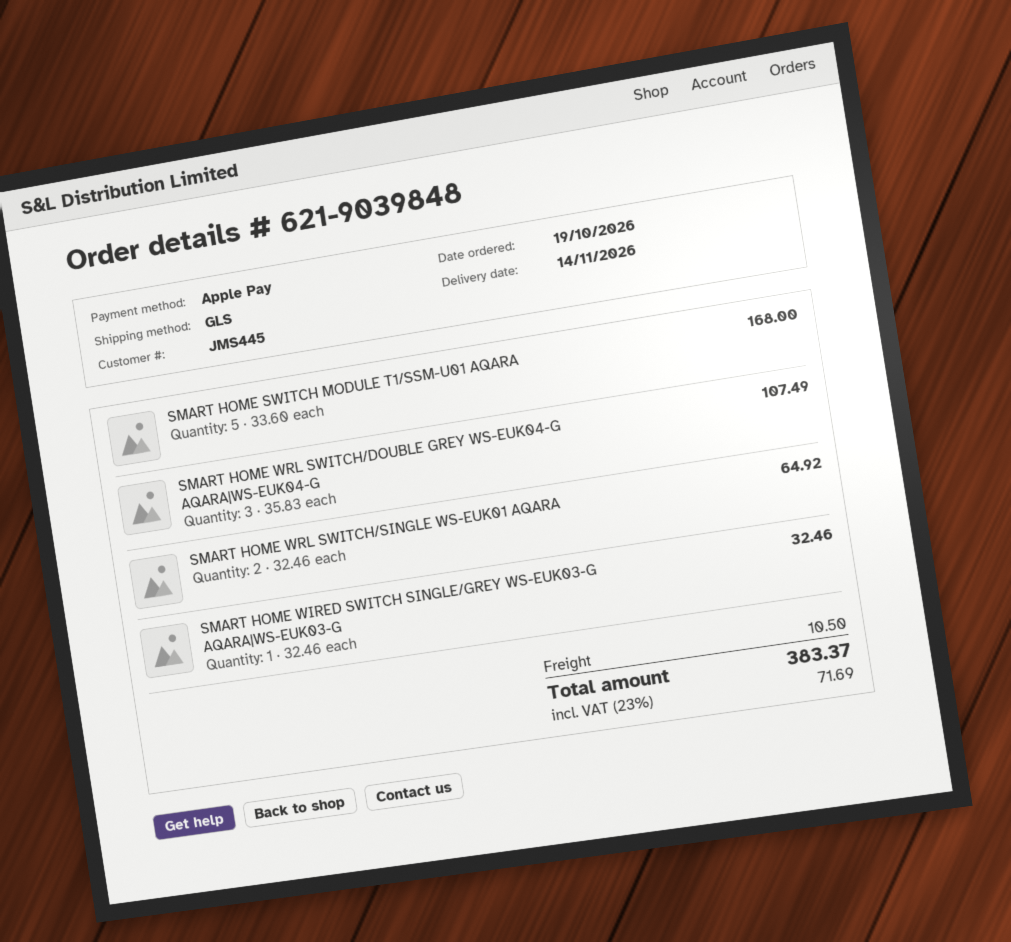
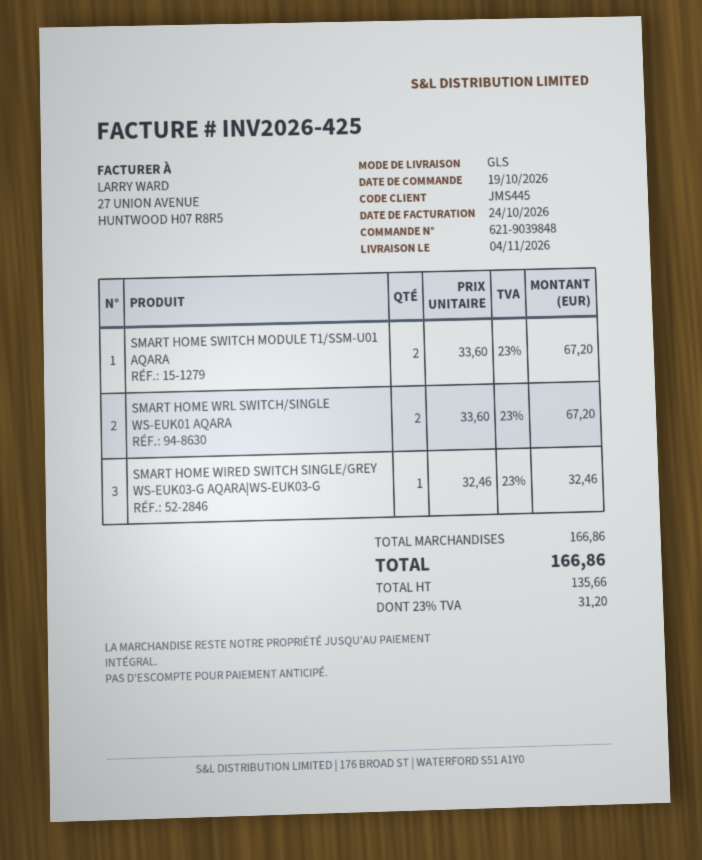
delivery date: 2026-11-14 -> 2026-11-04
SMART HOME SWITCH MODULE T1/SSM-U01 AQARA: 5 x 33.60 = 168.00 -> 2 x 33.60 = 67.20
SMART HOME WRL SWITCH/DOUBLE GREY WS-EUK04-G AQARA|WS-EUK04-G: 3 x 35.83 = 107.49 -> none
SMART HOME WRL SWITCH/SINGLE WS-EUK01 AQARA: 2 x 32.46 = 64.92 -> 2 x 33.60 = 67.20
shipping: 10.50 -> none
tax: 23% = 71.69 -> 23% = 31.20
total: 383.37 -> 166.86

